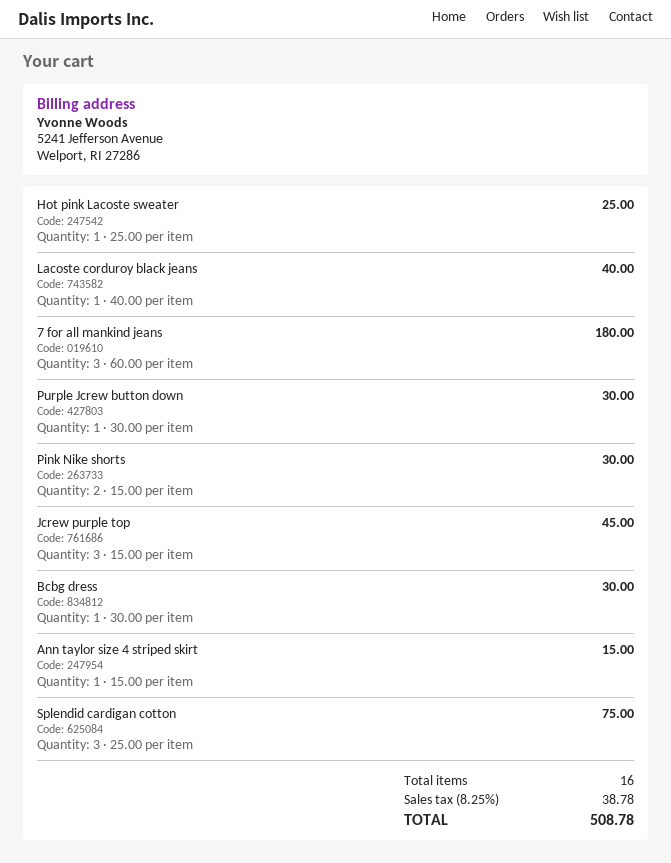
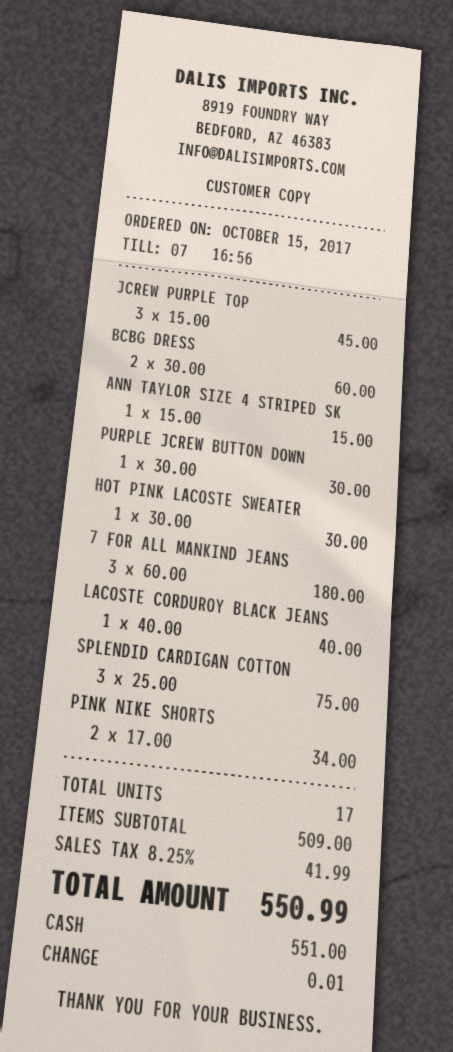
Hot pink Lacoste sweater: 1 x 25.00 = 25.00 -> 1 x 30.00 = 30.00
Pink Nike shorts: 2 x 15.00 = 30.00 -> 2 x 17.00 = 34.00
Bcbg dress: 1 x 30.00 = 30.00 -> 2 x 30.00 = 60.00
total quantity: 16 -> 17
tax: 8.25% = 38.78 -> 8.25% = 41.99
total: 508.78 -> 550.99

